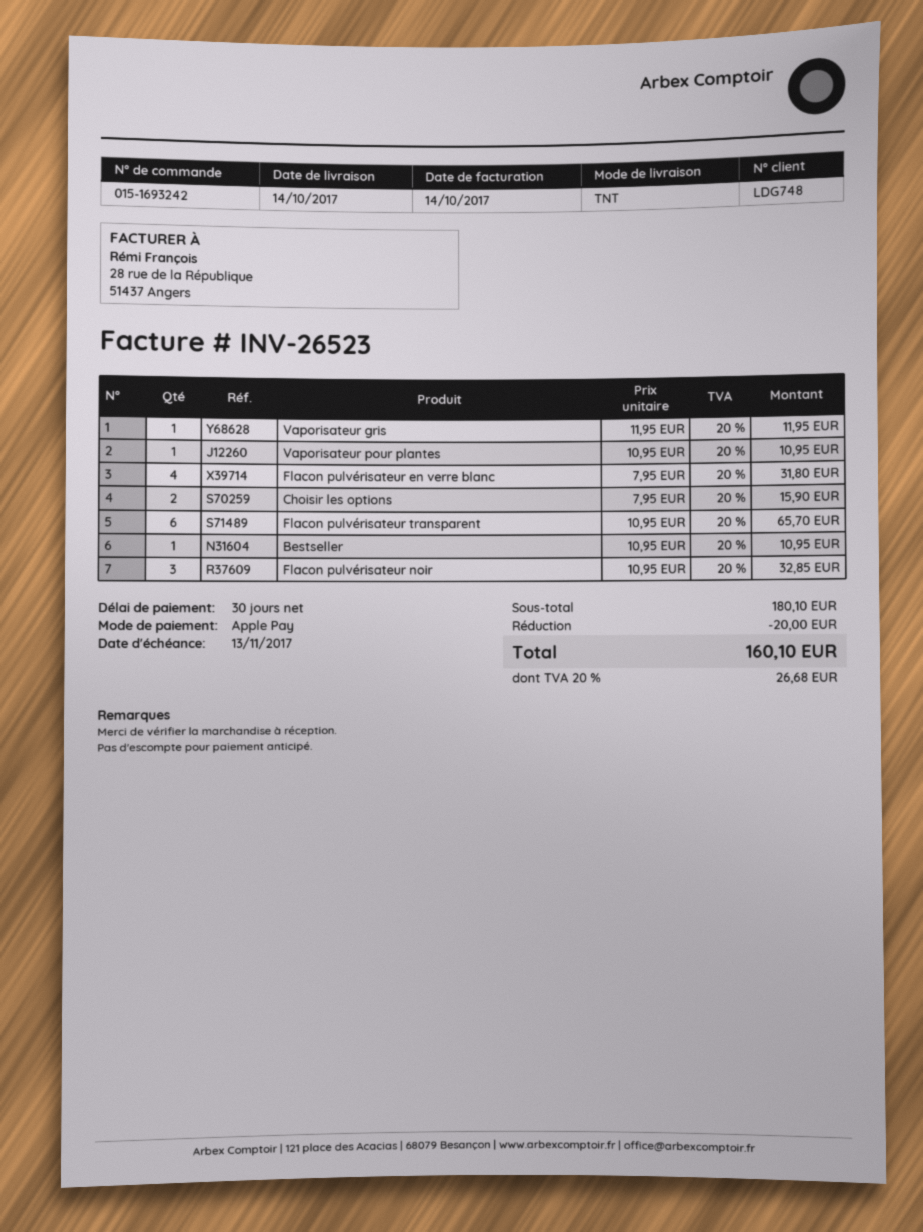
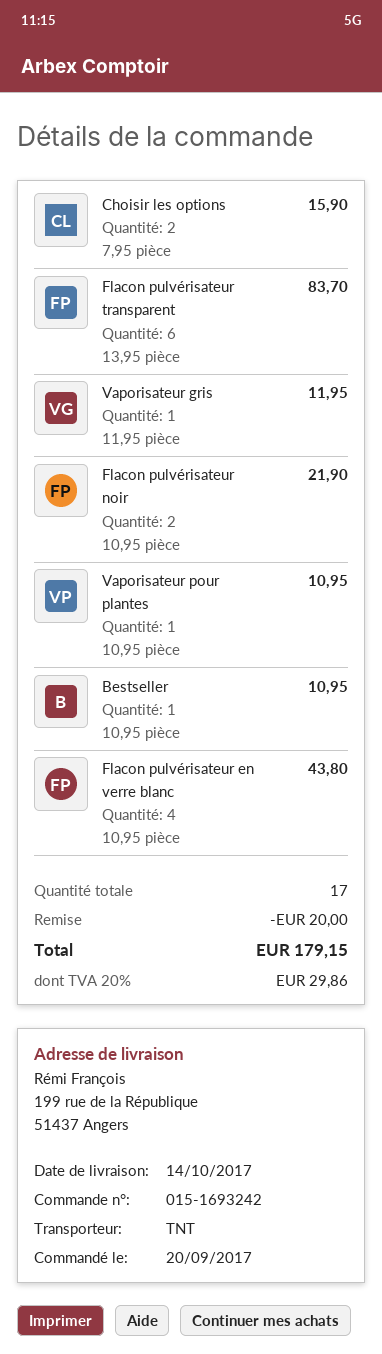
Flacon pulvérisateur en verre blanc: 4 x 7.95 = 31.80 -> 4 x 10.95 = 43.80
Flacon pulvérisateur transparent: 6 x 10.95 = 65.70 -> 6 x 13.95 = 83.70
Flacon pulvérisateur noir: 3 x 10.95 = 32.85 -> 2 x 10.95 = 21.90
tax: 20% = 26.68 -> 20% = 29.86
total: 160.10 -> 179.15

